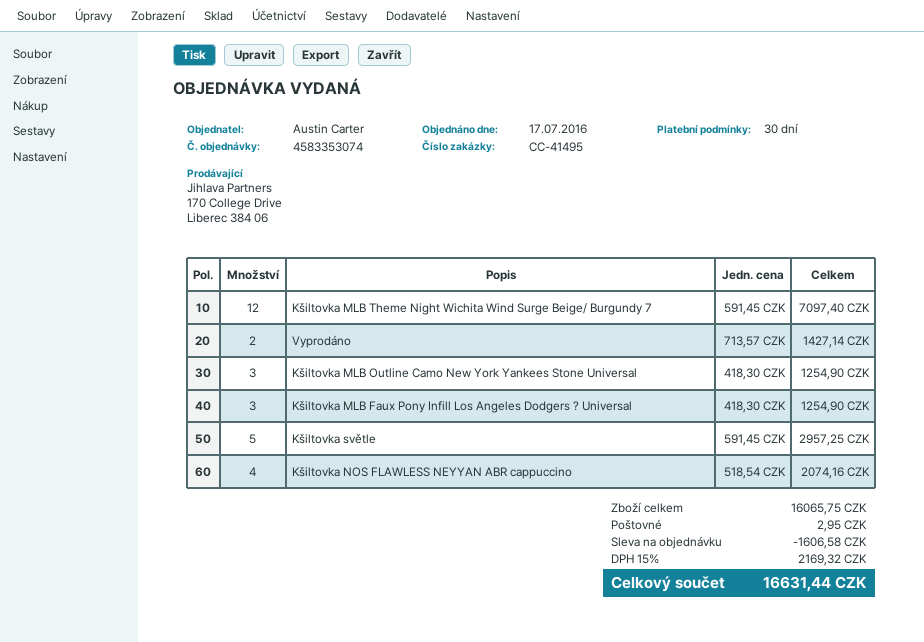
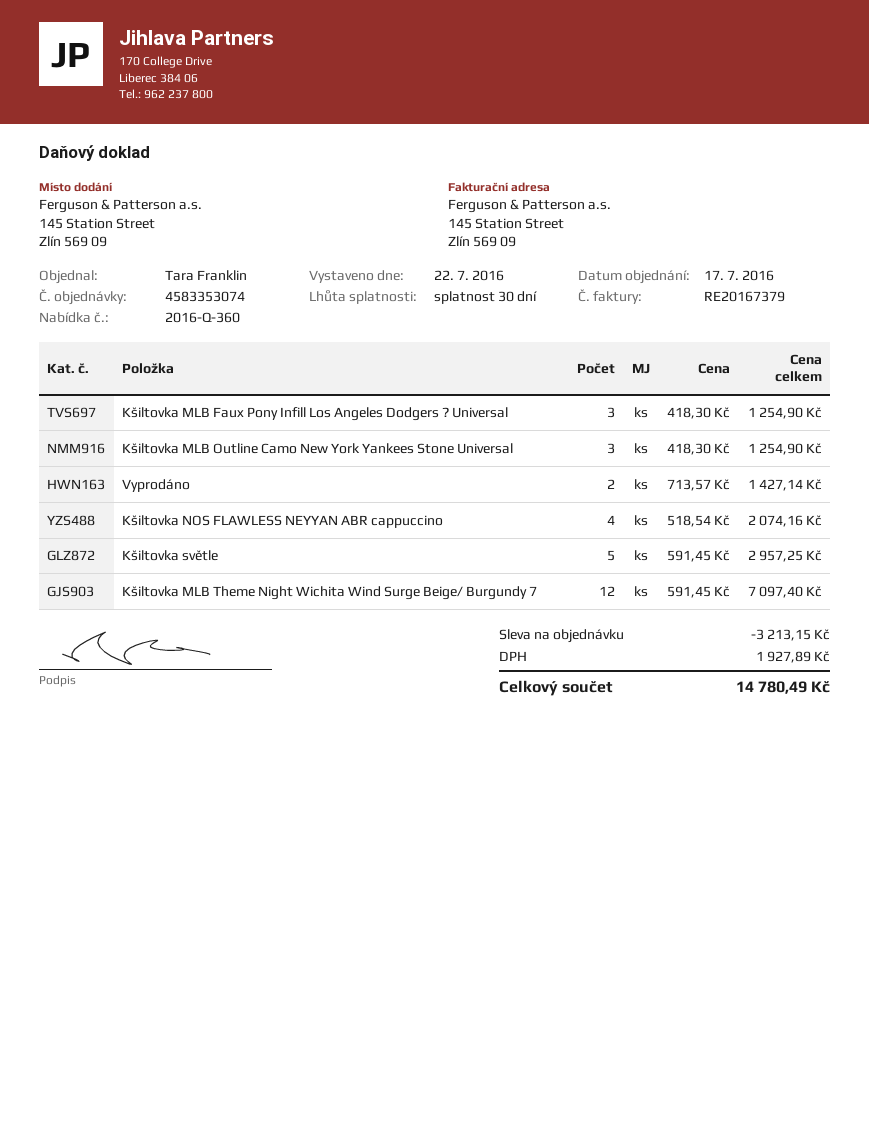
ordered by: Austin Carter -> Tara Franklin
discount: 1606.58 -> 3213.15
shipping: 2.95 -> none
tax: 2169.32 -> 1927.89
total: 16631.44 -> 14780.49

